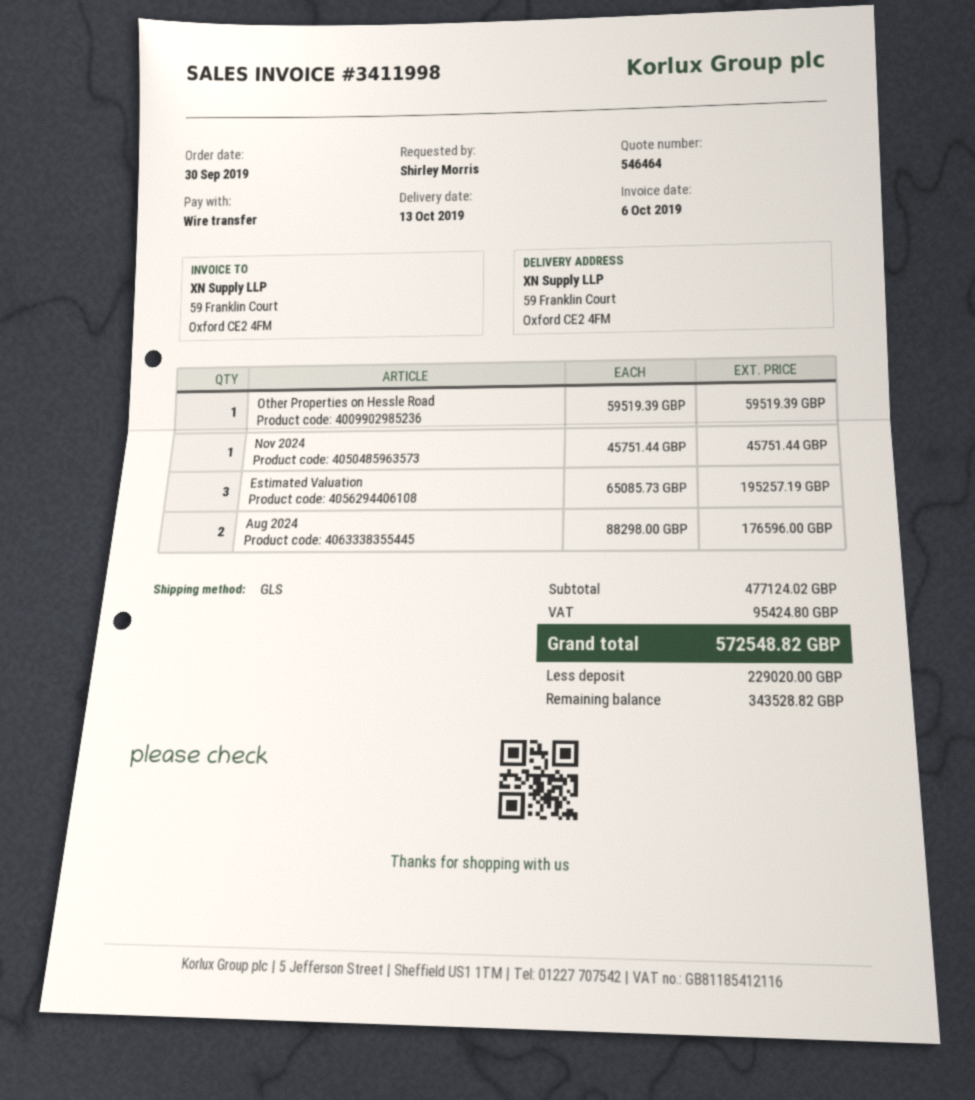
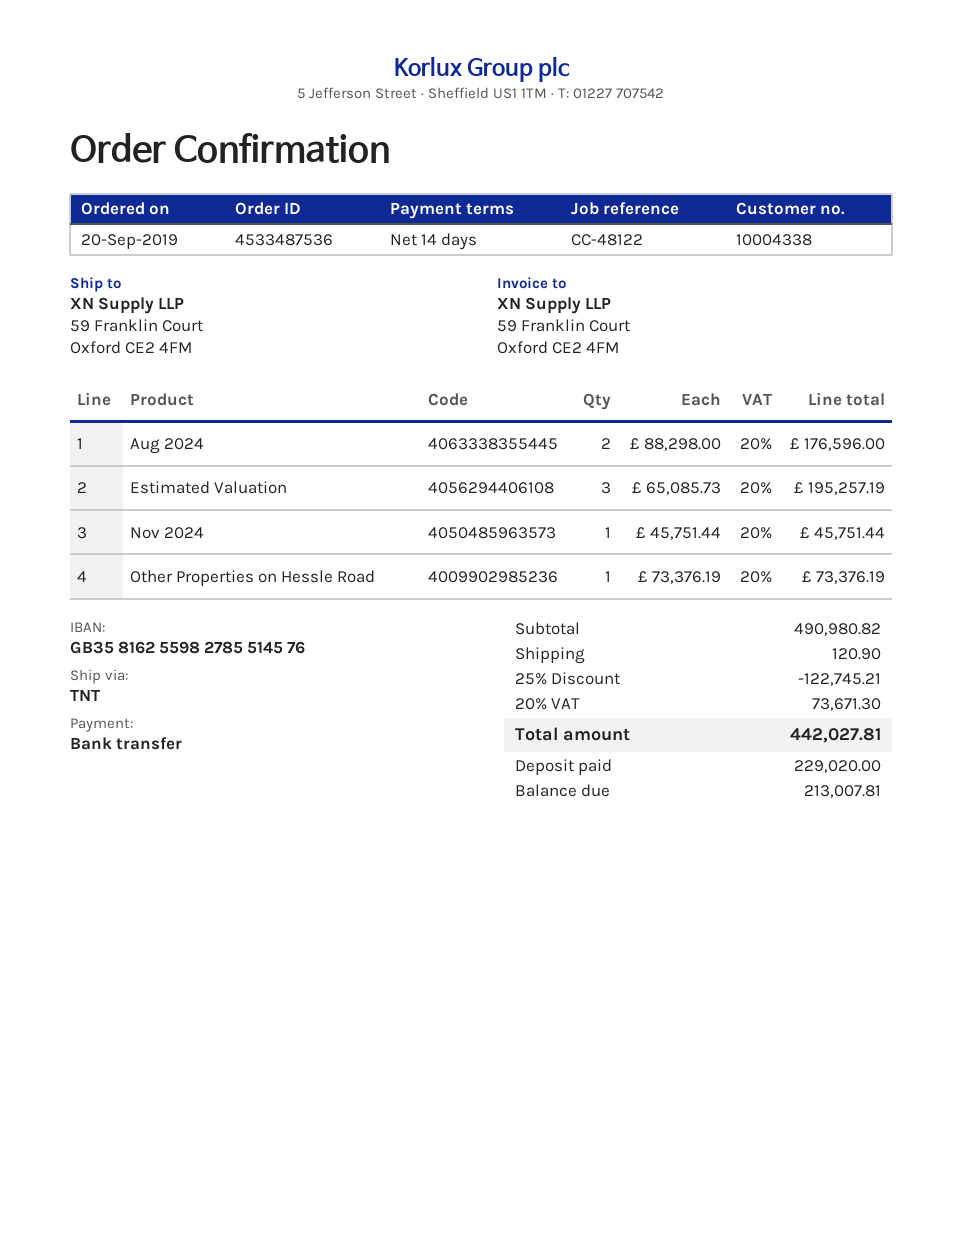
order date: 2019-09-30 -> 2019-09-20
shipping method: GLS -> TNT
Other Properties on Hessle Road: 1 x 59519.39 = 59519.39 -> 1 x 73376.19 = 73376.19
subtotal: 477124.02 -> 490980.82
discount: none -> 25% = 122745.21
shipping: none -> 120.90
tax: 95424.80 -> 73671.30
total: 572548.82 -> 442027.81
balance: 343528.82 -> 213007.81

